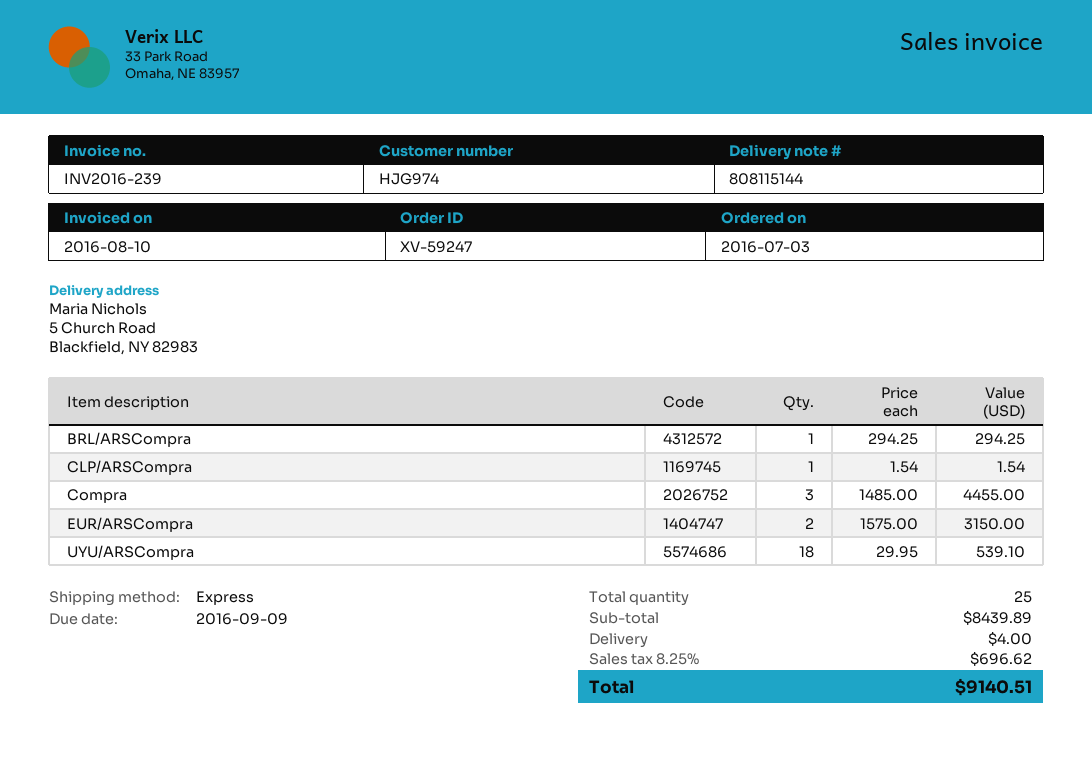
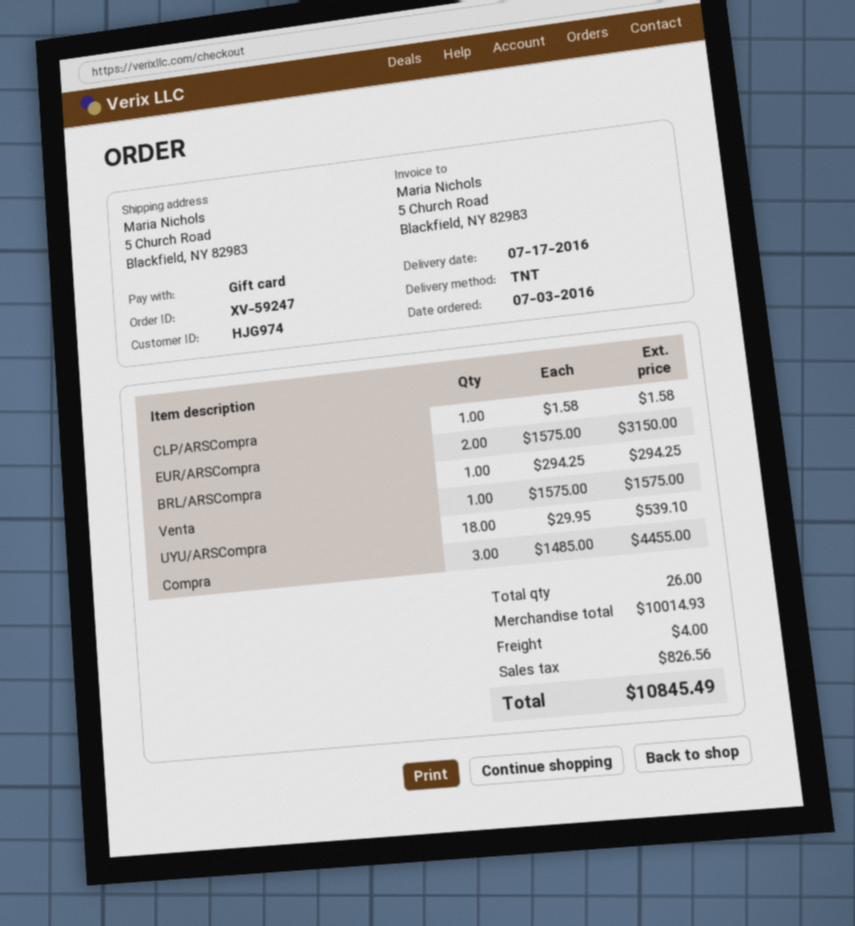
shipping method: express -> TNT
CLP/ARSCompra: 1 x 1.54 = 1.54 -> 1 x 1.58 = 1.58
Venta: none -> 1 x 1575.00 = 1575.00
total quantity: 25 -> 26
subtotal: 8439.89 -> 10014.93
tax: 696.62 -> 826.56
total: 9140.51 -> 10845.49

